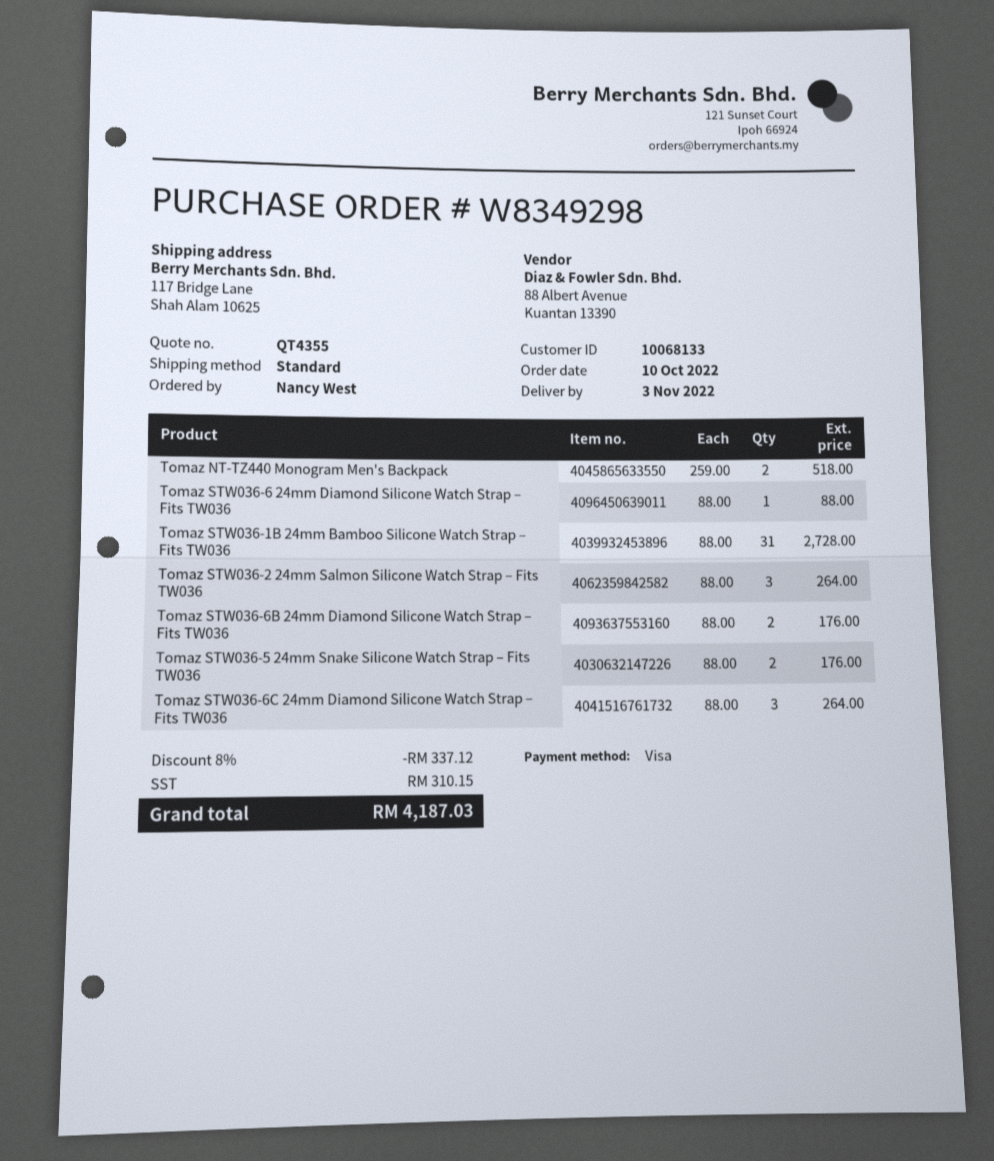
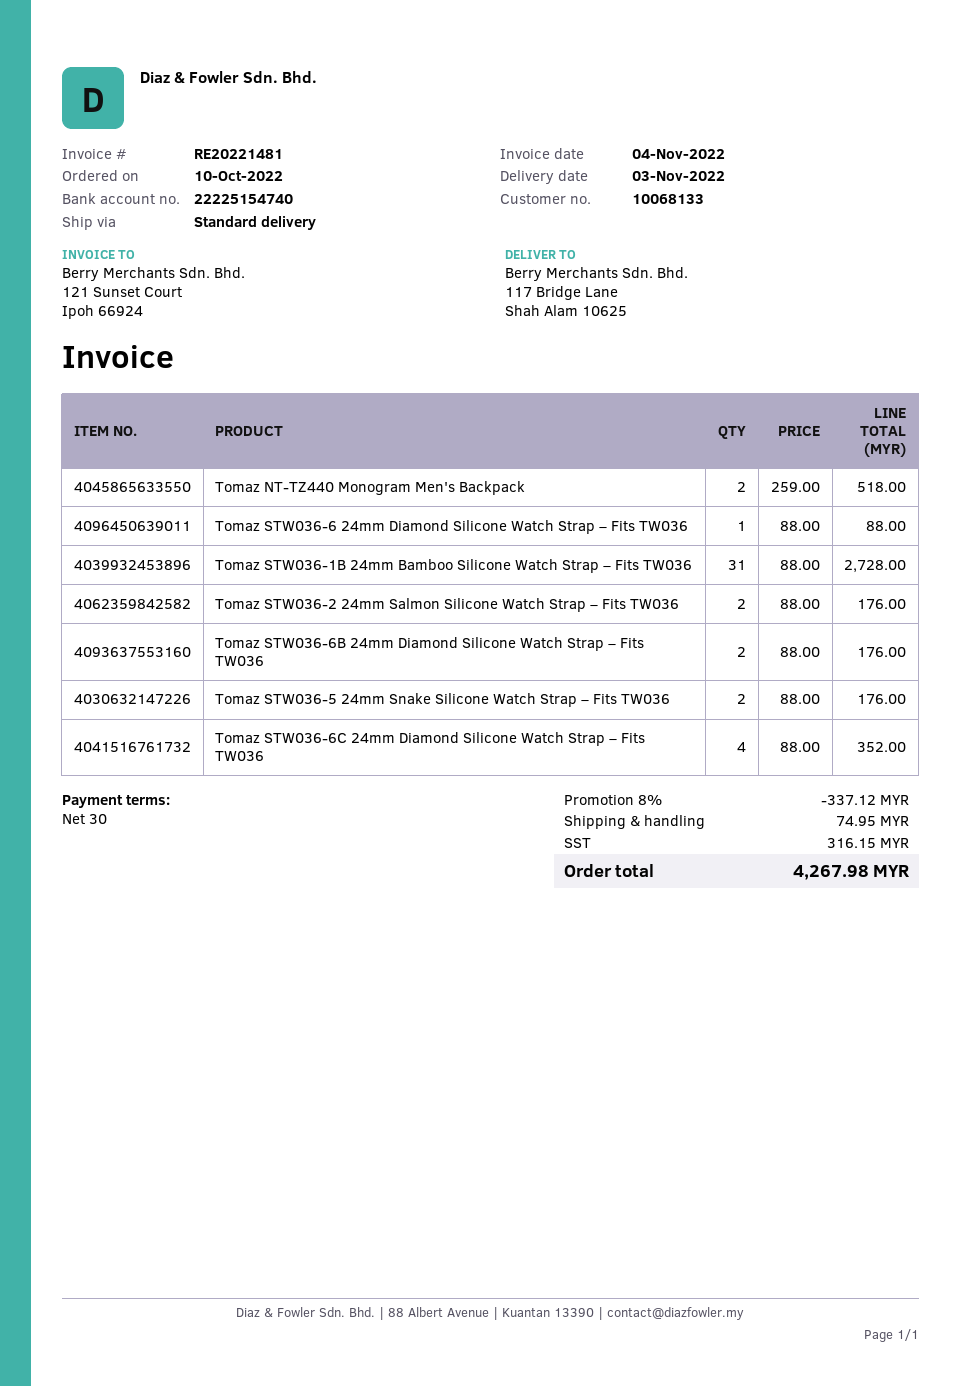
Tomaz STW036-2 24mm Salmon Silicone Watch Strap – Fits TW036: 3 x 88.00 = 264.00 -> 2 x 88.00 = 176.00
Tomaz STW036-6C 24mm Diamond Silicone Watch Strap – Fits TW036: 3 x 88.00 = 264.00 -> 4 x 88.00 = 352.00
shipping: none -> 74.95
tax: 310.15 -> 316.15
total: 4187.03 -> 4267.98

